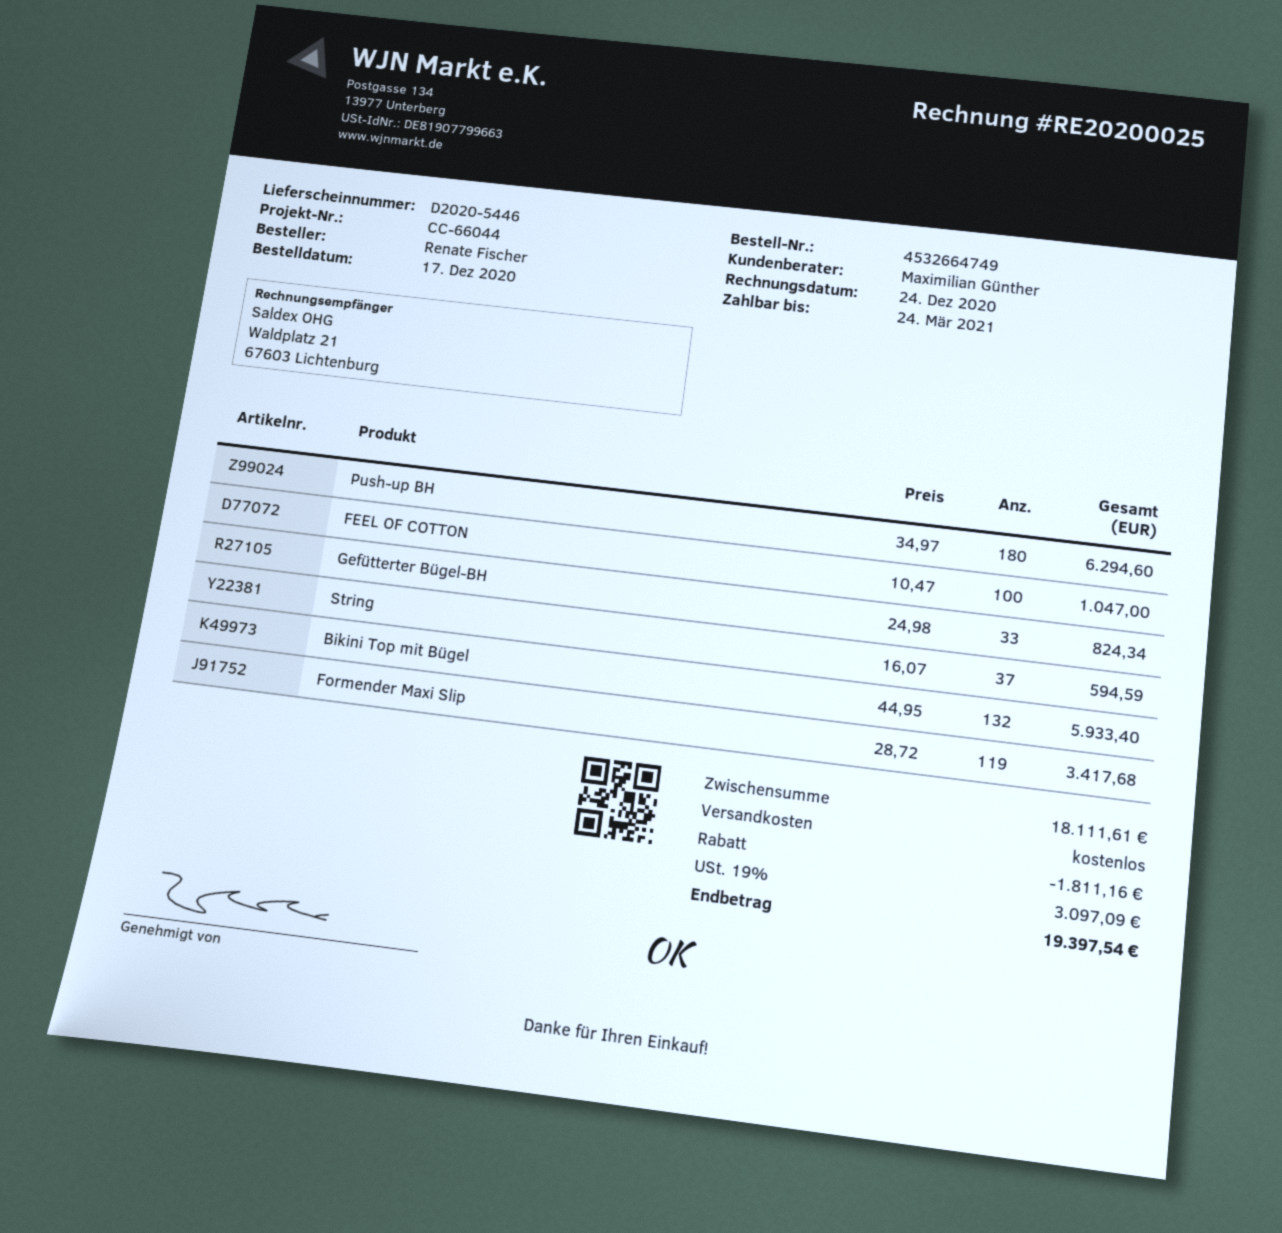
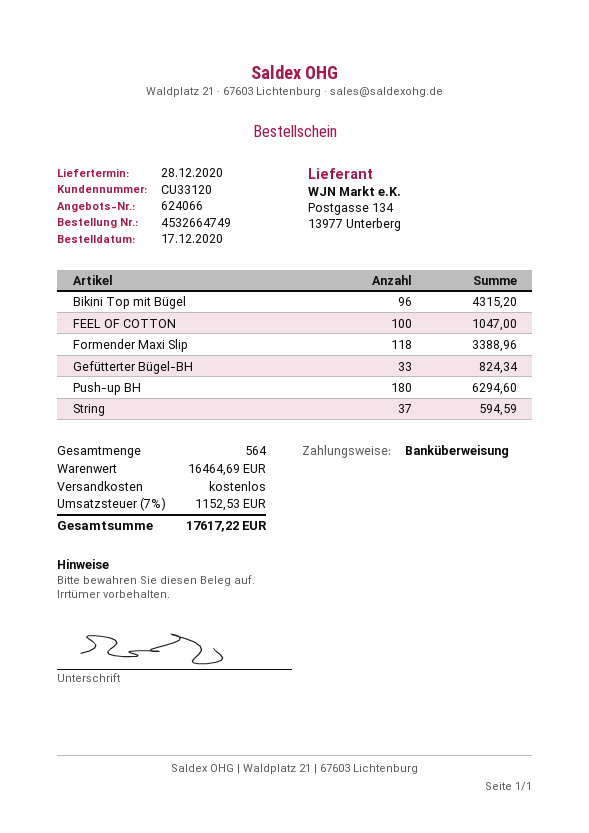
Bikini Top mit Bügel: 132 for 5933.40 -> 96 for 4315.20
Formender Maxi Slip: 119 for 3417.68 -> 118 for 3388.96
subtotal: 18111.61 -> 16464.69
discount: 1811.16 -> none
tax: 19% = 3097.09 -> 7% = 1152.53
total: 19397.54 -> 17617.22

